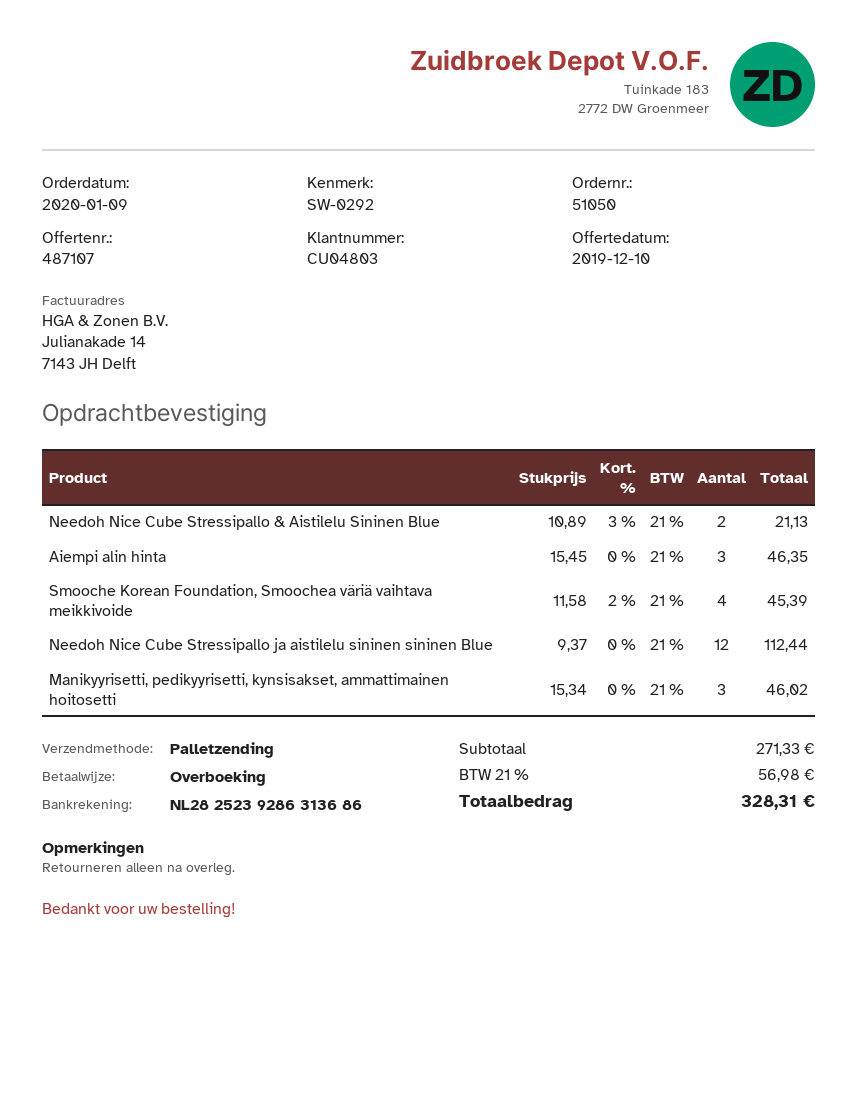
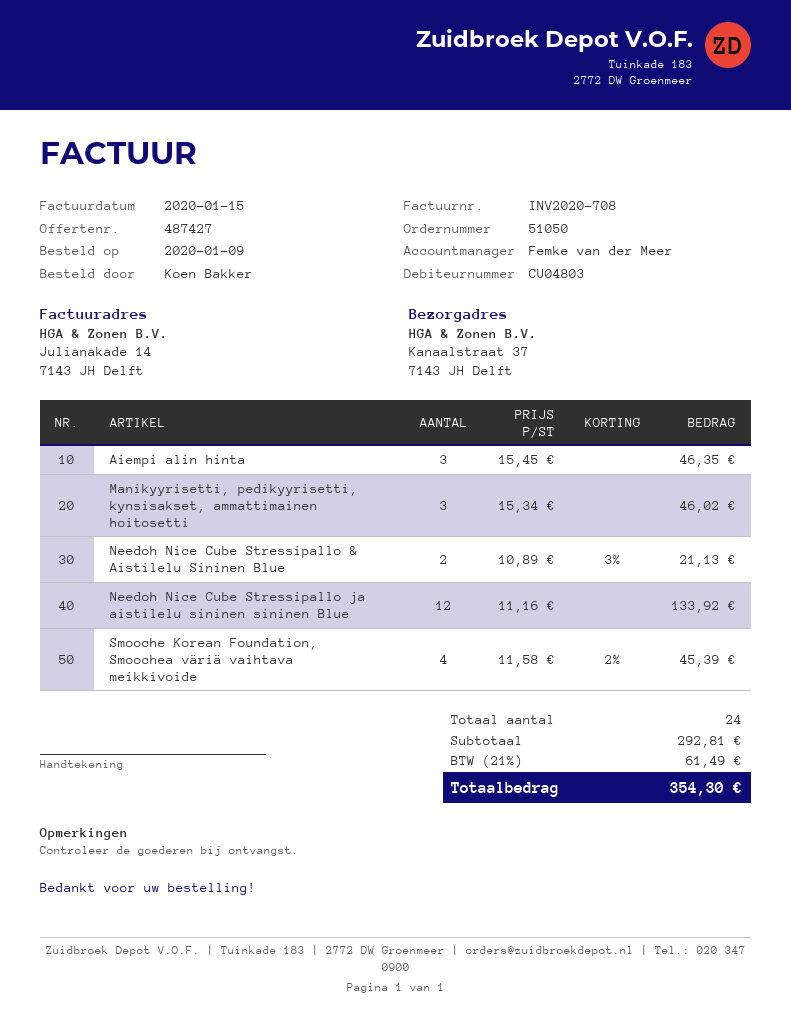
quote number: 487107 -> 487427
Needoh Nice Cube Stressipallo ja aistilelu sininen sininen Blue: 12 x 9.37 = 112.44 -> 12 x 11.16 = 133.92
subtotal: 271.33 -> 292.81
tax: 21% = 56.98 -> 21% = 61.49
total: 328.31 -> 354.30

